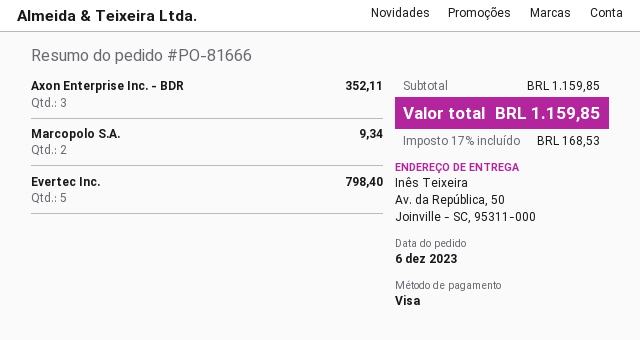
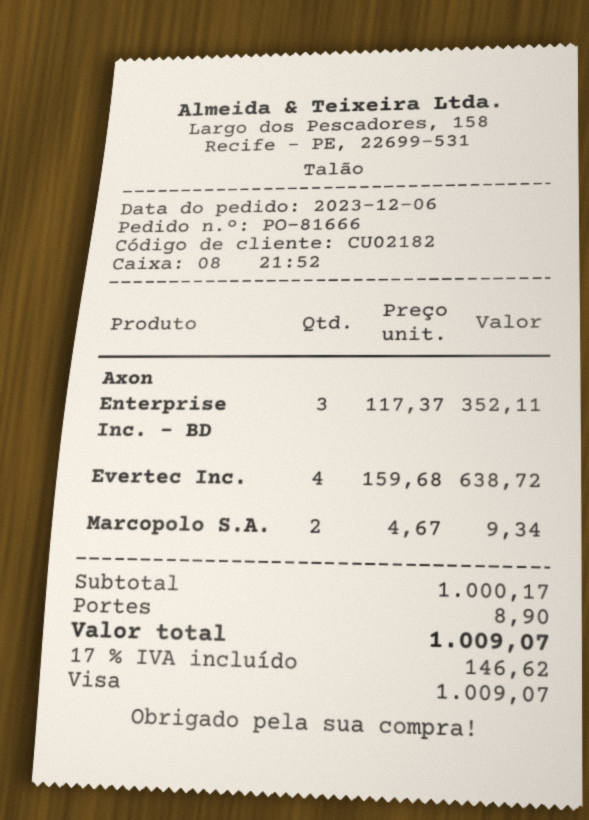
Evertec Inc.: 5 for 798.40 -> 4 for 638.72
subtotal: 1159.85 -> 1000.17
shipping: none -> 8.90
tax: 17% = 168.53 -> 17% = 146.62
total: 1159.85 -> 1009.07

